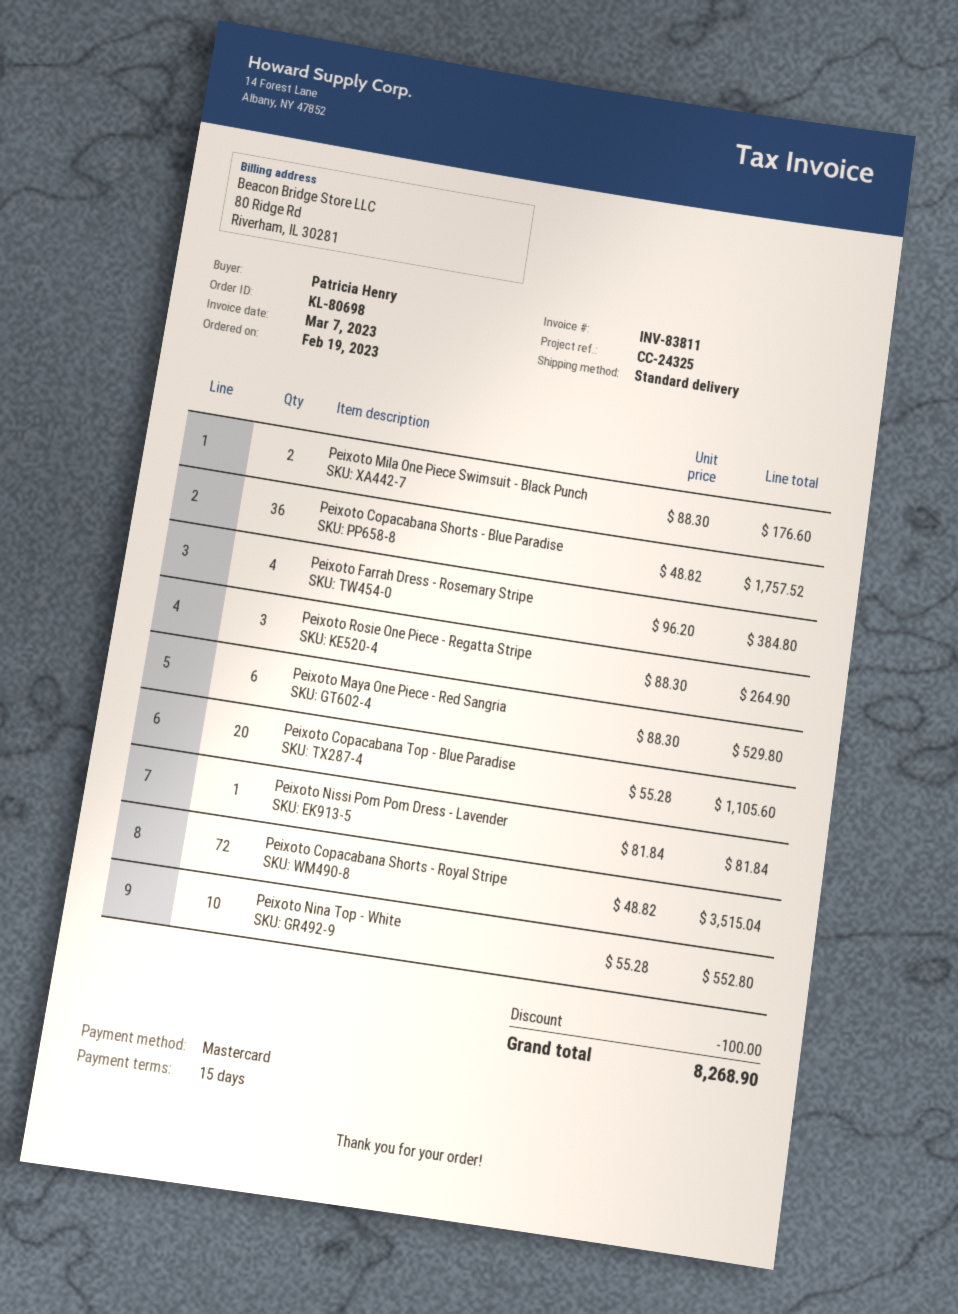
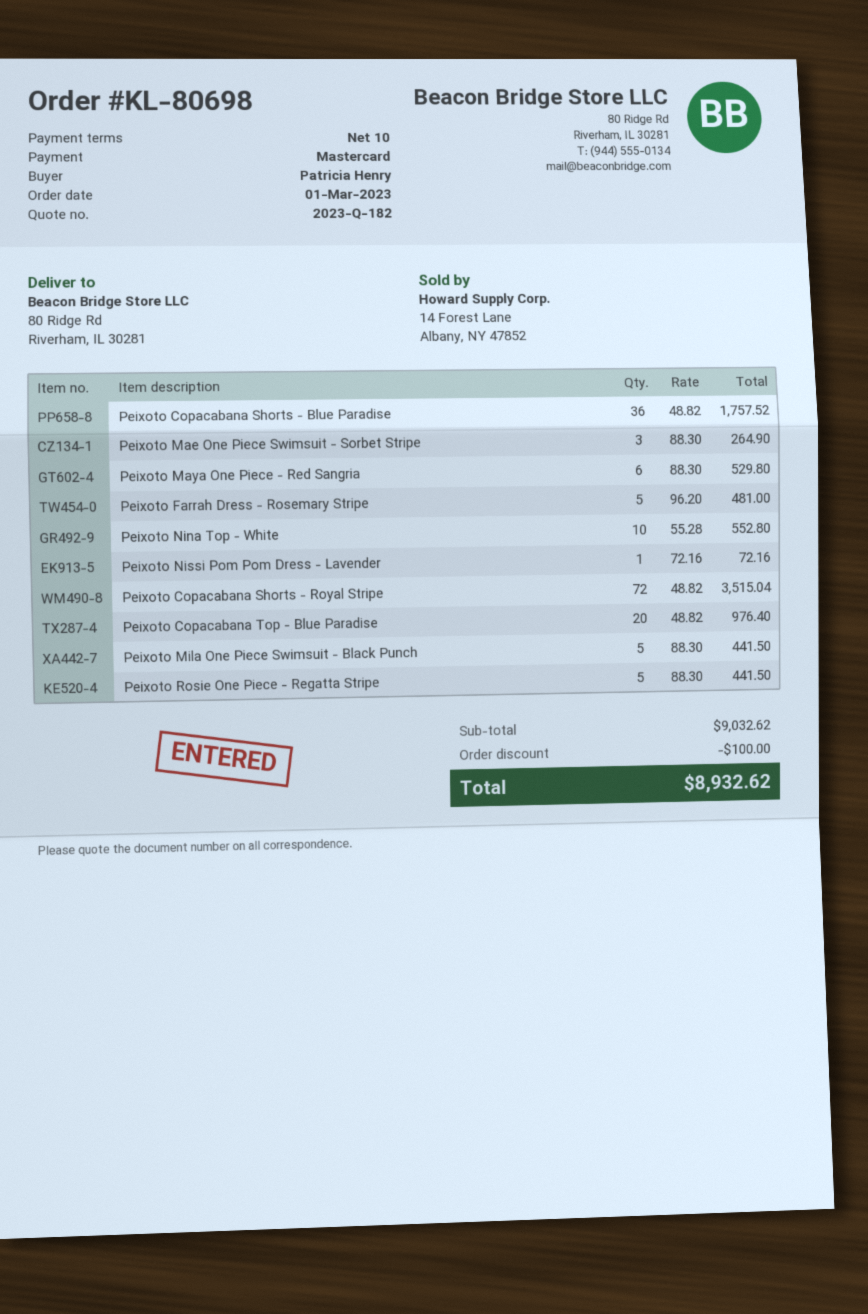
order date: 2023-02-19 -> 2023-03-01
payment terms: 15 days -> 10 days
Peixoto Mila One Piece Swimsuit - Black Punch: 2 x 88.30 = 176.60 -> 5 x 88.30 = 441.50
Peixoto Farrah Dress - Rosemary Stripe: 4 x 96.20 = 384.80 -> 5 x 96.20 = 481.00
Peixoto Rosie One Piece - Regatta Stripe: 3 x 88.30 = 264.90 -> 5 x 88.30 = 441.50
Peixoto Copacabana Top - Blue Paradise: 20 x 55.28 = 1105.60 -> 20 x 48.82 = 976.40
Peixoto Nissi Pom Pom Dress - Lavender: 1 x 81.84 = 81.84 -> 1 x 72.16 = 72.16
Peixoto Mae One Piece Swimsuit - Sorbet Stripe: none -> 3 x 88.30 = 264.90
total: 8268.90 -> 8932.62

